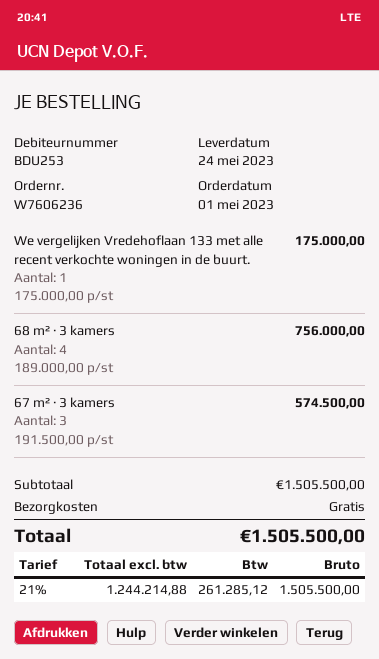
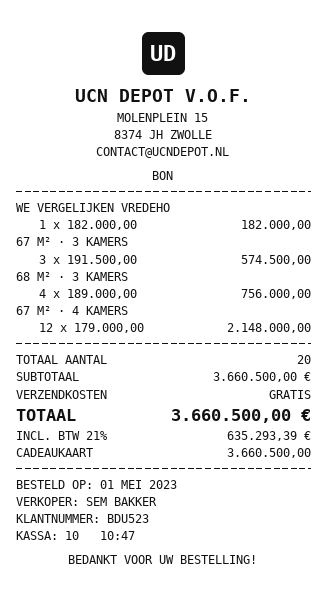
customer number: BDU253 -> BDU523
We vergelijken Vredehoflaan 133 met alle recent verkochte woningen in de buurt.: 1 x 175000.00 = 175000.00 -> 1 x 182000.00 = 182000.00
67 M² · 4 KAMERS: none -> 12 x 179000.00 = 2148000.00
subtotal: 1505500.00 -> 3660500.00
tax: 21% = 261285.12 -> 21% = 635293.39
total: 1505500.00 -> 3660500.00

